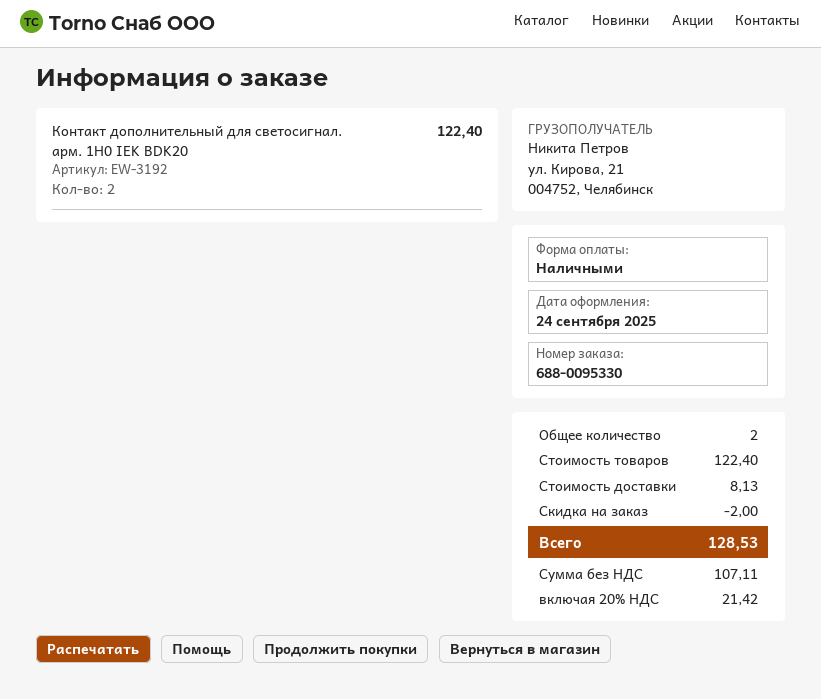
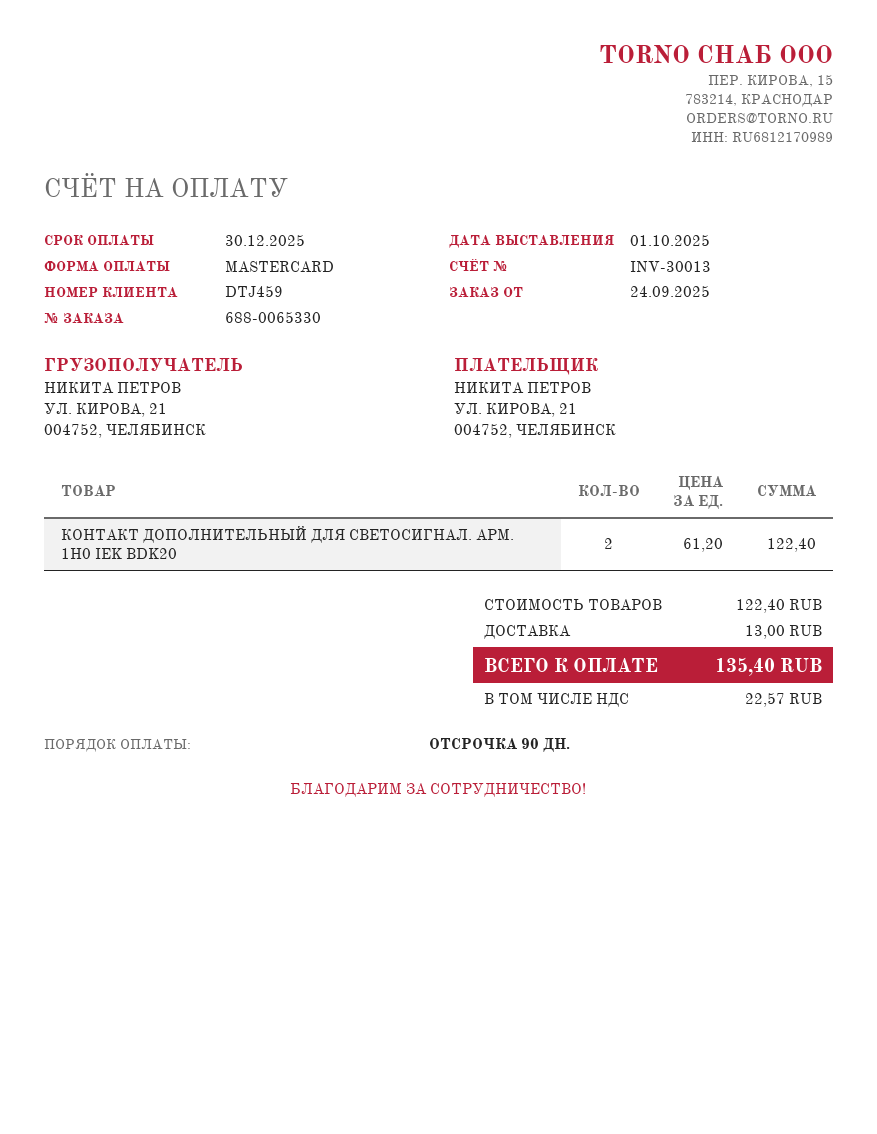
order number: 688-0095330 -> 688-0065330
payment method: cash -> Mastercard
discount: 2.00 -> none
shipping: 8.13 -> 13.00
tax: 21.42 -> 22.57
total: 128.53 -> 135.40

